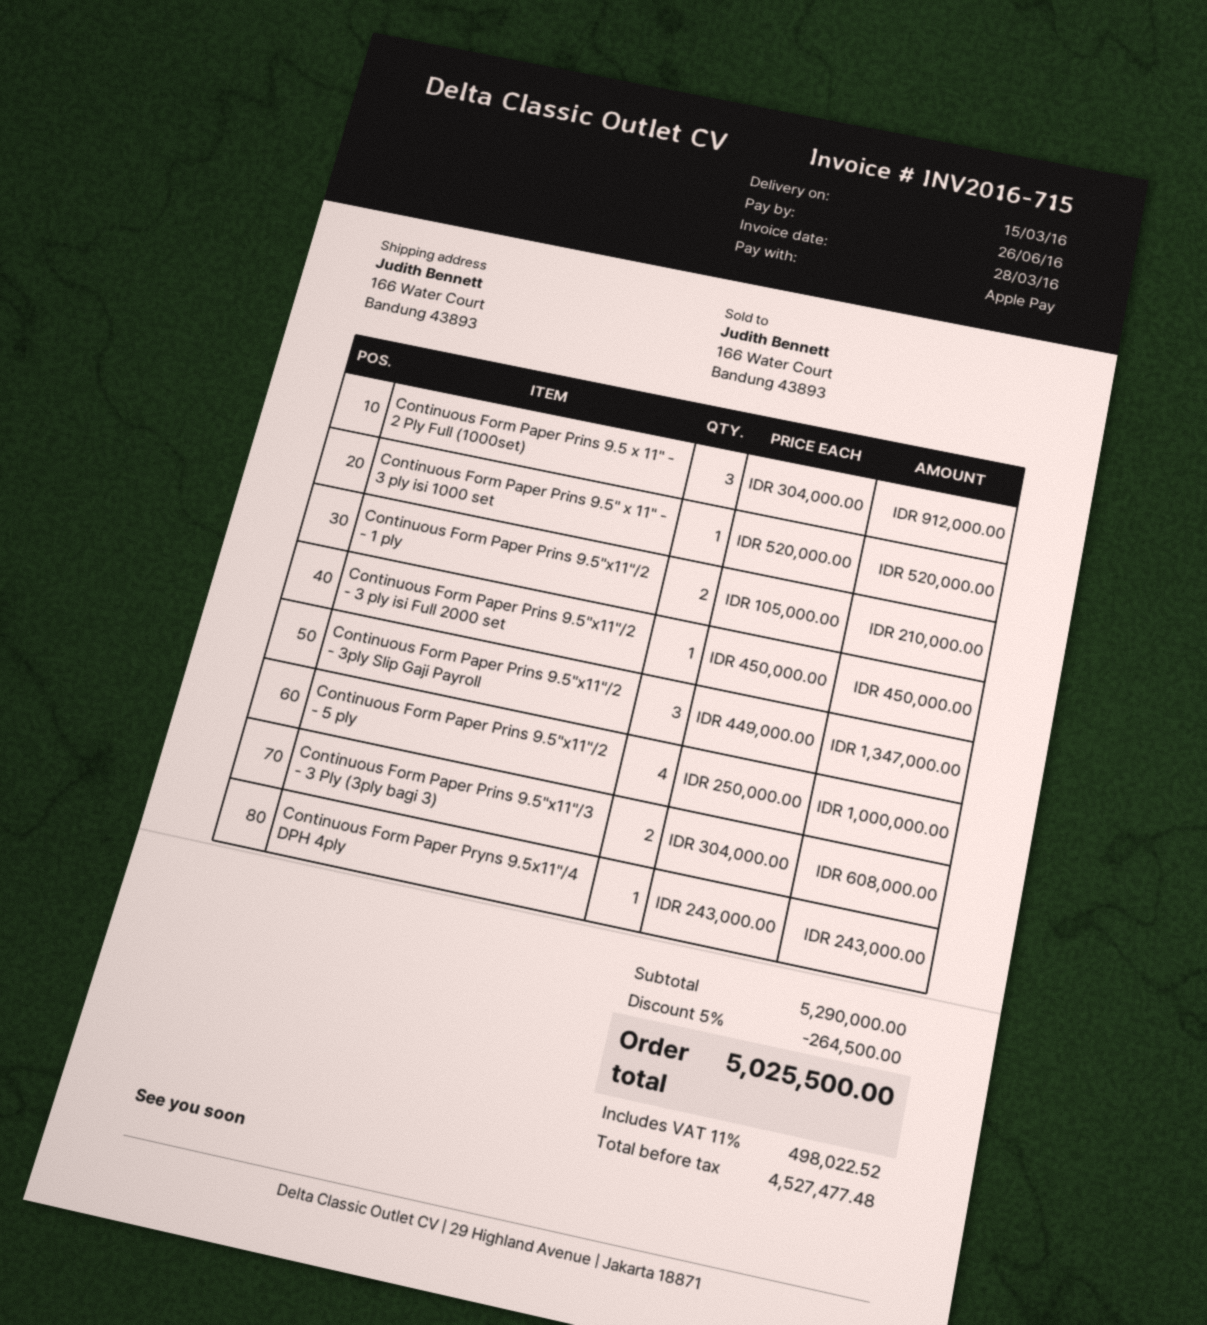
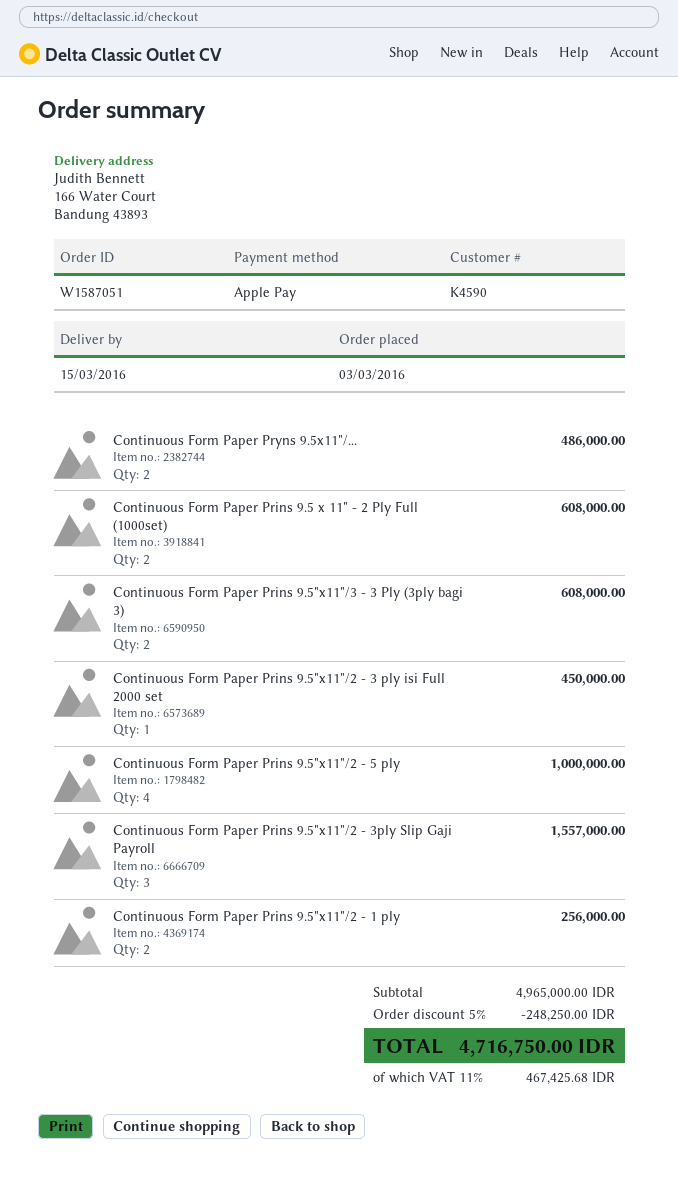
Continuous Form Paper Prins 9.5 x 11" - 2 Ply Full (1000set): 3 for 912000.00 -> 2 for 608000.00
Continuous Form Paper Prins 9.5" x 11" - 3 ply isi 1000 set: 1 for 520000.00 -> none
Continuous Form Paper Prins 9.5"x11"/2 - 1 ply: 2 for 210000.00 -> 2 for 256000.00
Continuous Form Paper Prins 9.5"x11"/2 - 3ply Slip Gaji Payroll: 3 for 1347000.00 -> 3 for 1557000.00
Continuous Form Paper Pryns 9.5x11"/4 DPH 4ply: 1 for 243000.00 -> 2 for 486000.00
subtotal: 5290000.00 -> 4965000.00
discount: 5% = 264500.00 -> 5% = 248250.00
tax: 11% = 498022.52 -> 11% = 467425.68
total: 5025500.00 -> 4716750.00

